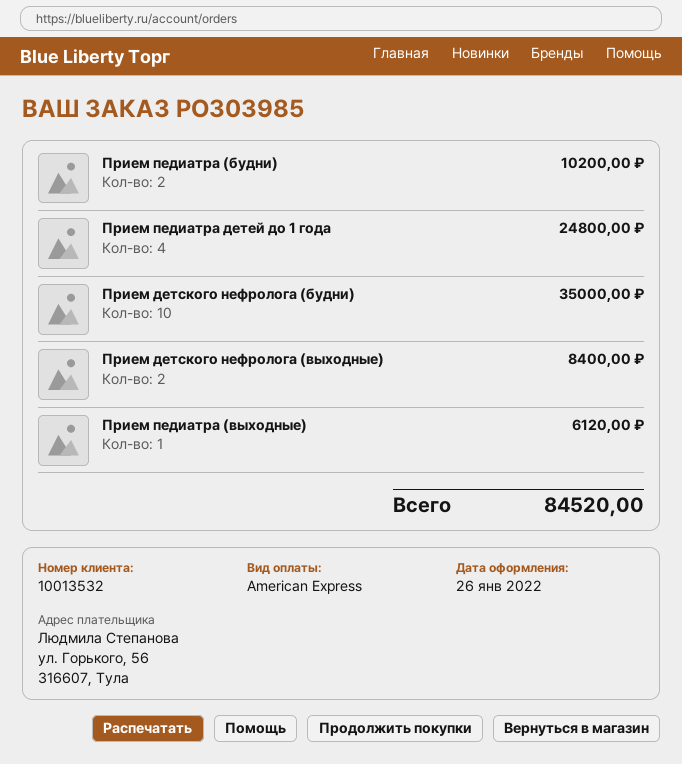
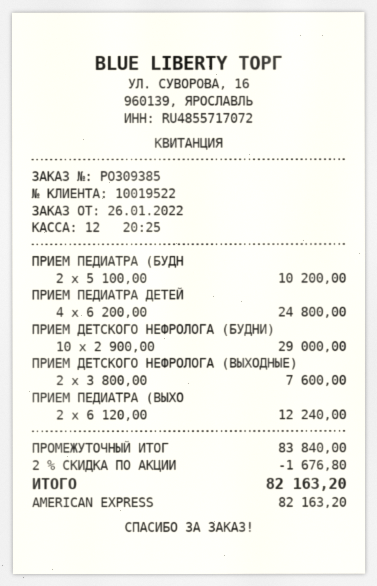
order number: PO303985 -> PO309385
customer number: 10013532 -> 10019522
Прием детского нефролога (будни): 10 for 35000.00 -> 10 for 29000.00
Прием детского нефролога (выходные): 2 for 8400.00 -> 2 for 7600.00
Прием педиатра (выходные): 1 for 6120.00 -> 2 for 12240.00
discount: none -> 2% = 1676.80
total: 84520.00 -> 82163.20

